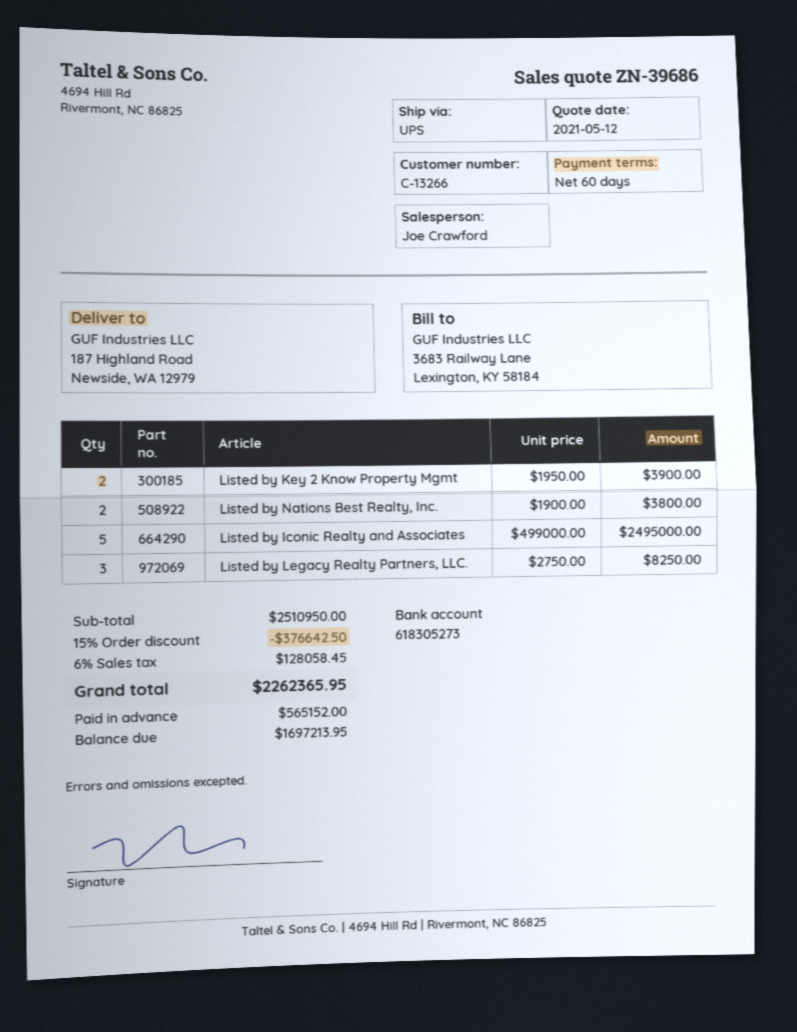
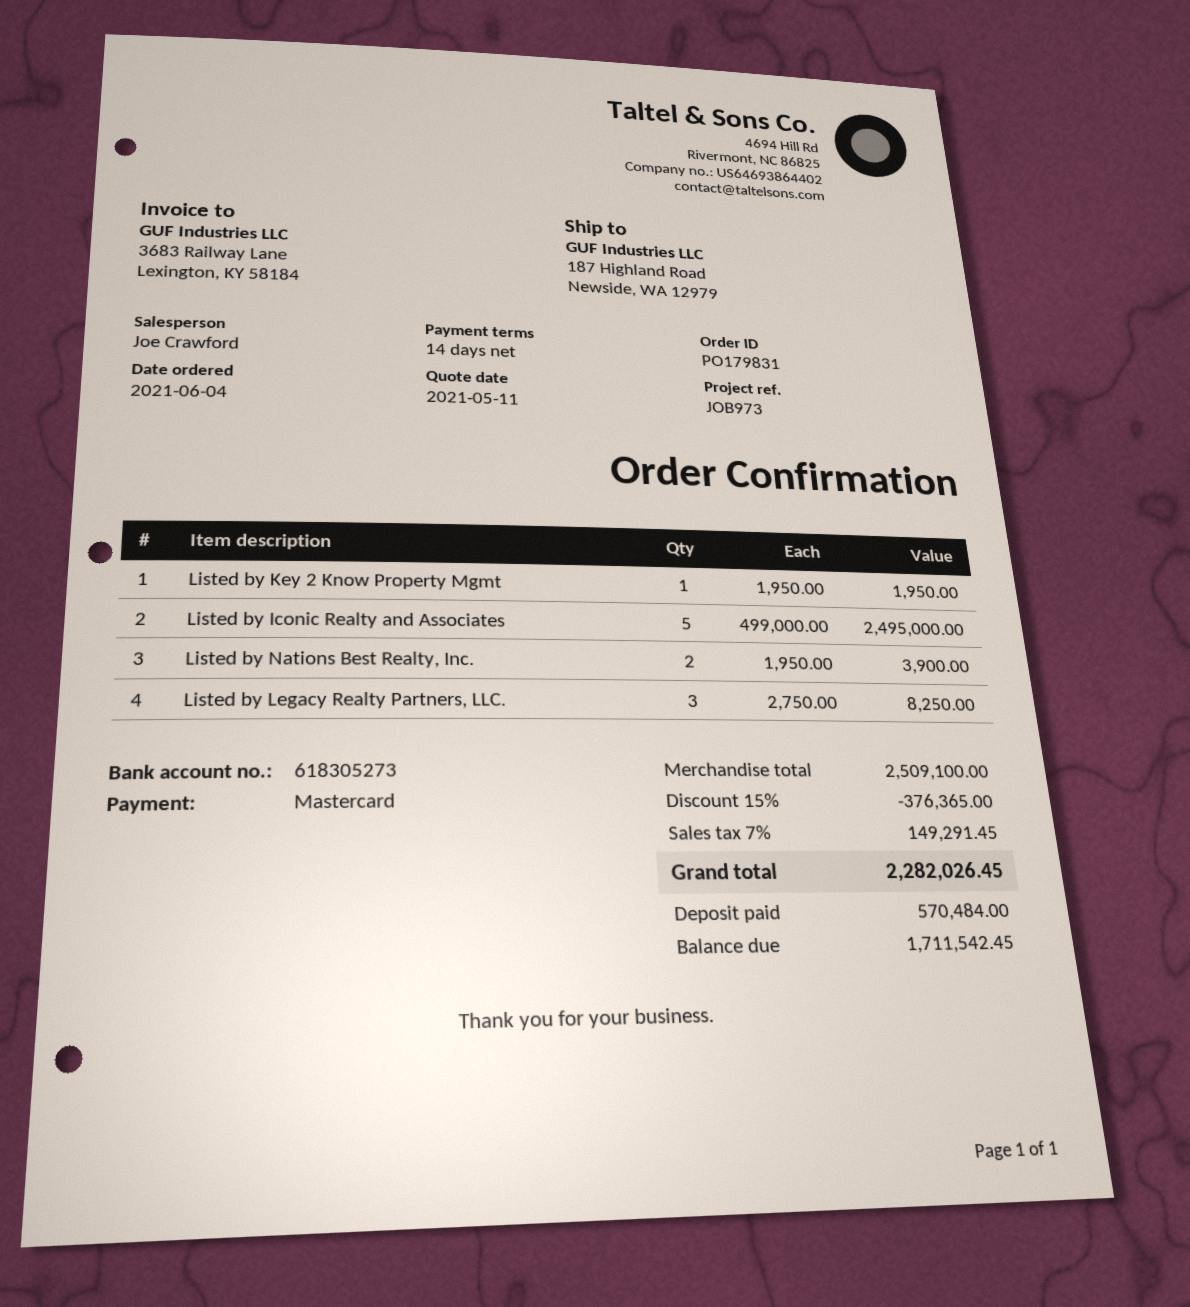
quote date: 2021-05-12 -> 2021-05-11
payment terms: 60 days -> 14 days
Listed by Key 2 Know Property Mgmt: 2 x 1950.00 = 3900.00 -> 1 x 1950.00 = 1950.00
Listed by Nations Best Realty, Inc.: 2 x 1900.00 = 3800.00 -> 2 x 1950.00 = 3900.00
subtotal: 2510950.00 -> 2509100.00
discount: 15% = 376642.50 -> 15% = 376365.00
tax: 6% = 128058.45 -> 7% = 149291.45
total: 2262365.95 -> 2282026.45
deposit: 565152.00 -> 570484.00
balance: 1697213.95 -> 1711542.45

